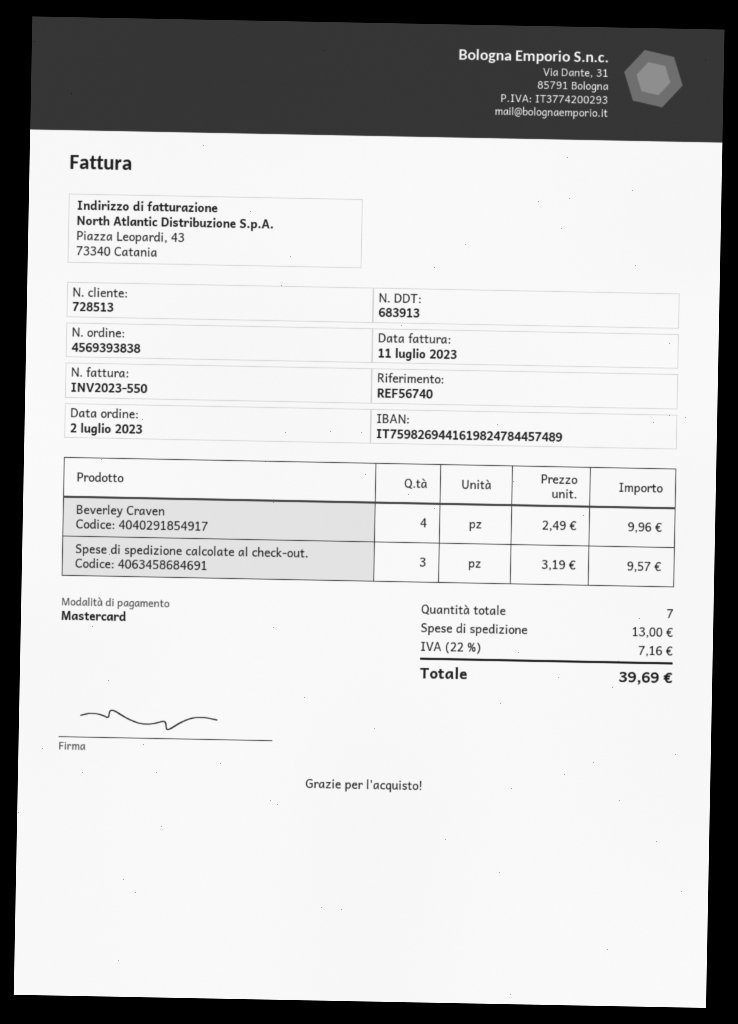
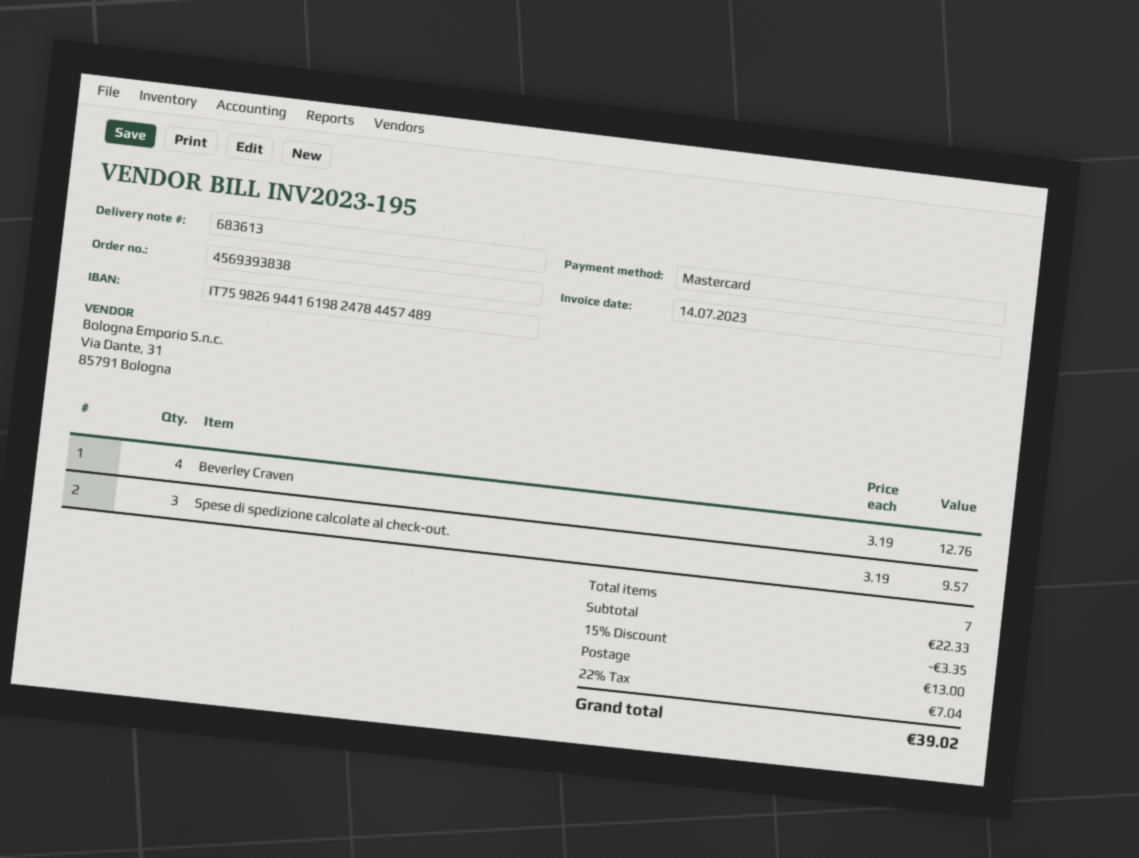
delivery note number: 683913 -> 683613
invoice number: INV2023-550 -> INV2023-195
invoice date: 2023-07-11 -> 2023-07-14
Beverley Craven: 4 x 2.49 = 9.96 -> 4 x 3.19 = 12.76
discount: none -> 15% = 3.35
tax: 22% = 7.16 -> 22% = 7.04
total: 39.69 -> 39.02

